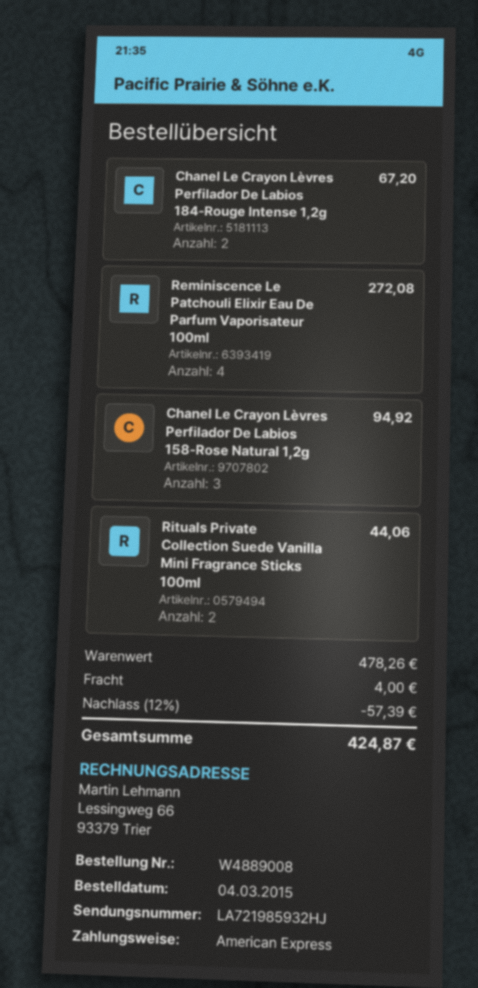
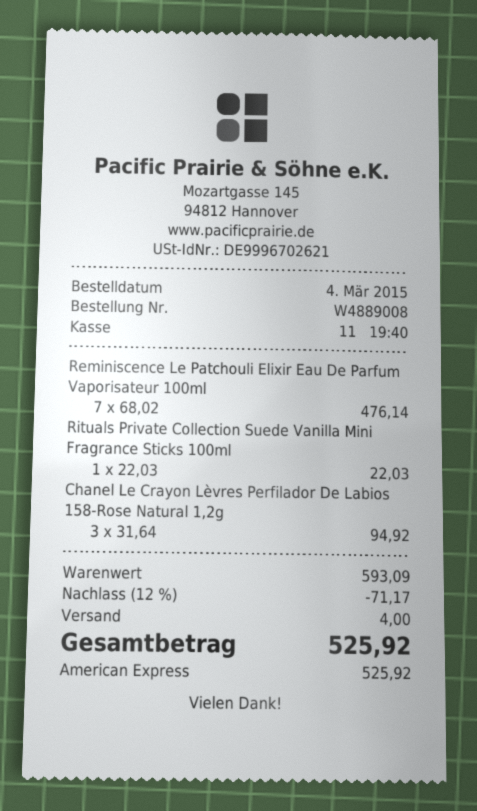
Chanel Le Crayon Lèvres Perfilador De Labios 184-Rouge Intense 1,2g: 2 for 67.20 -> none
Reminiscence Le Patchouli Elixir Eau De Parfum Vaporisateur 100ml: 4 for 272.08 -> 7 for 476.14
Rituals Private Collection Suede Vanilla Mini Fragrance Sticks 100ml: 2 for 44.06 -> 1 for 22.03
subtotal: 478.26 -> 593.09
discount: 12% = 57.39 -> 12% = 71.17
total: 424.87 -> 525.92

